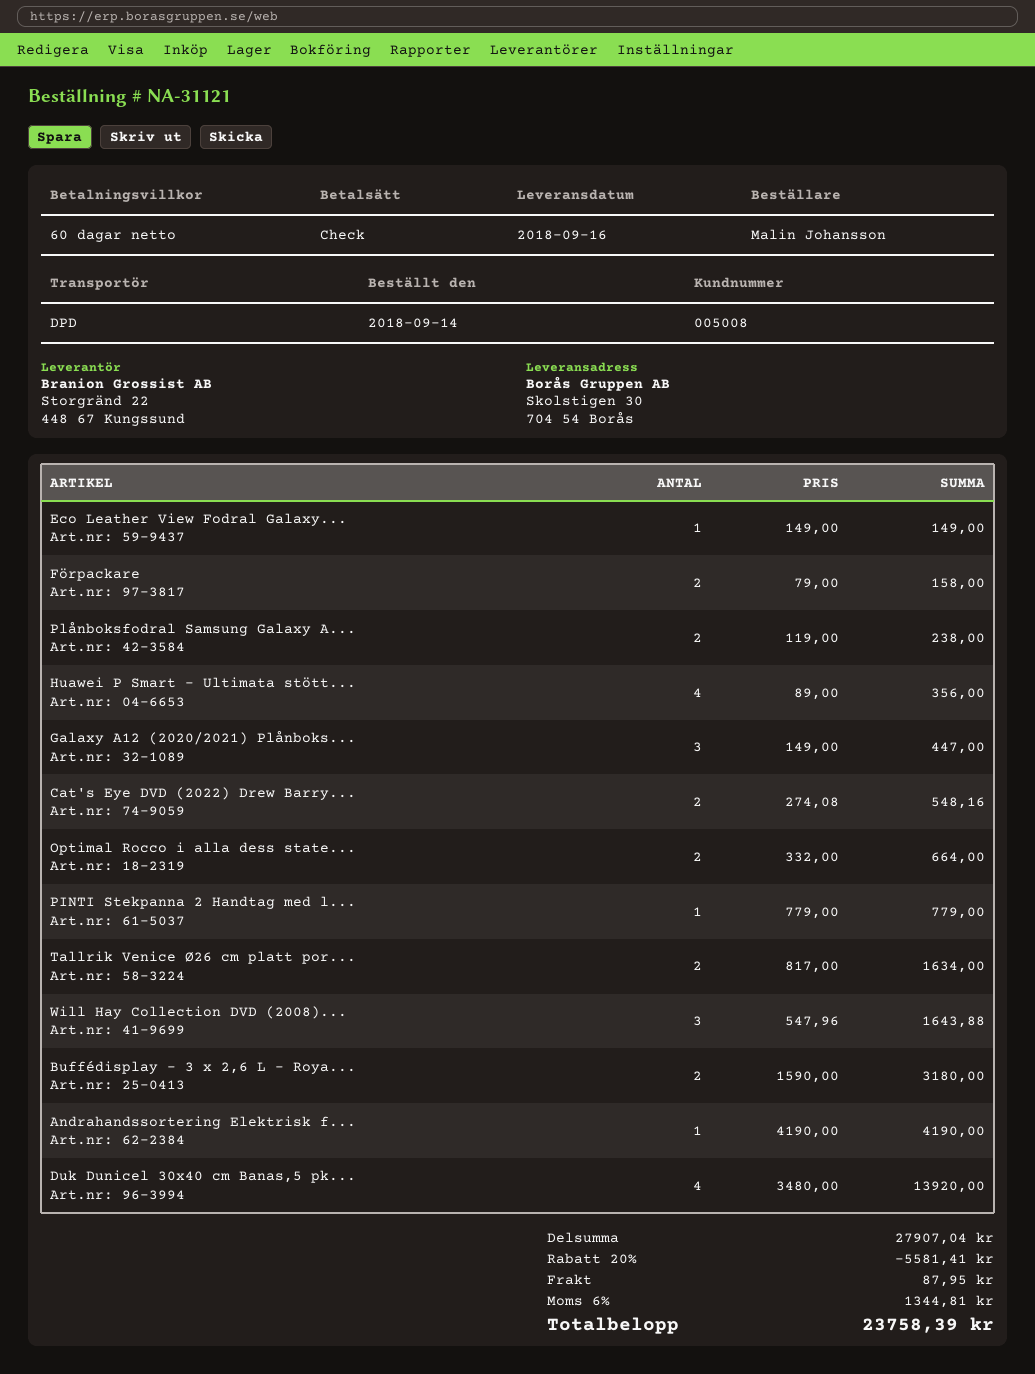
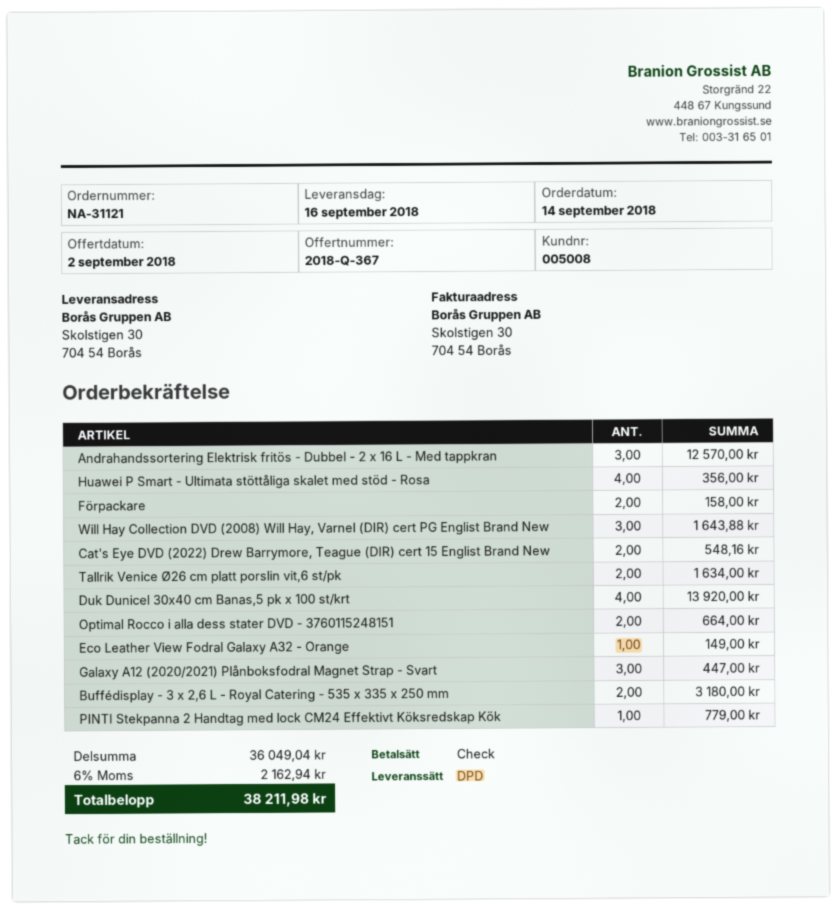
Plånboksfodral Samsung Galaxy A...: 2 for 238.00 -> none
Andrahandssortering Elektrisk f...: 1 for 4190.00 -> 3 for 12570.00
subtotal: 27907.04 -> 36049.04
discount: 20% = 5581.41 -> none
shipping: 87.95 -> none
tax: 6% = 1344.81 -> 6% = 2162.94
total: 23758.39 -> 38211.98

